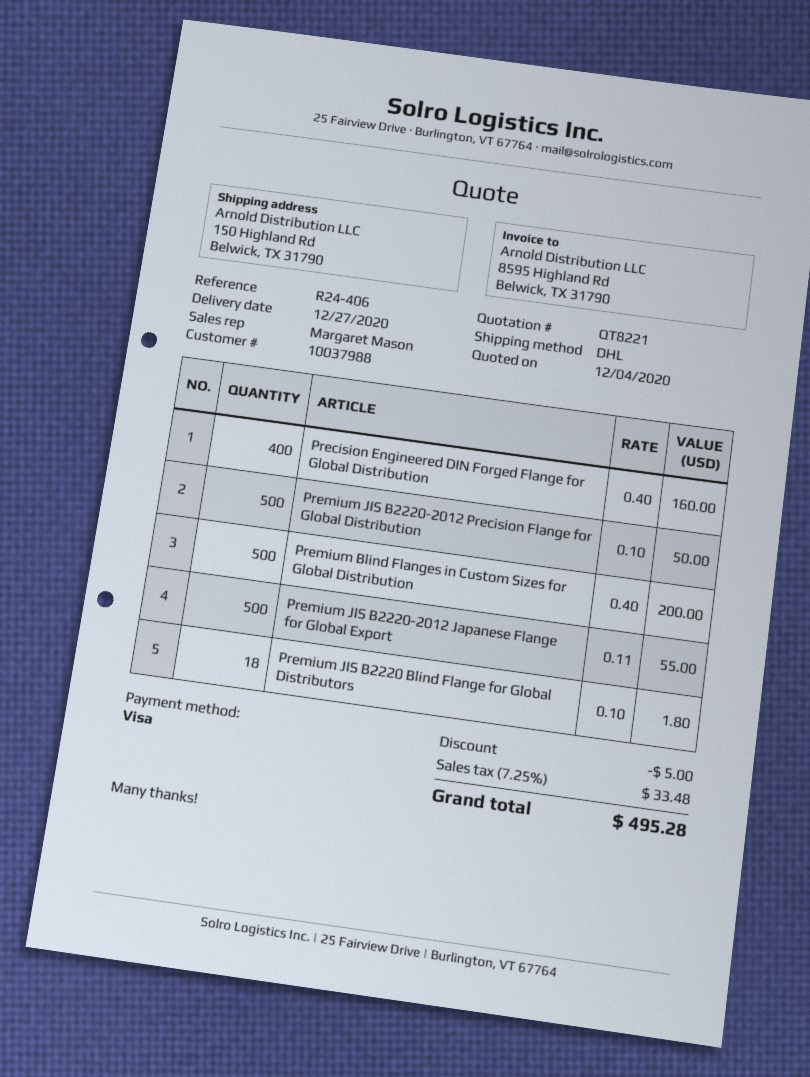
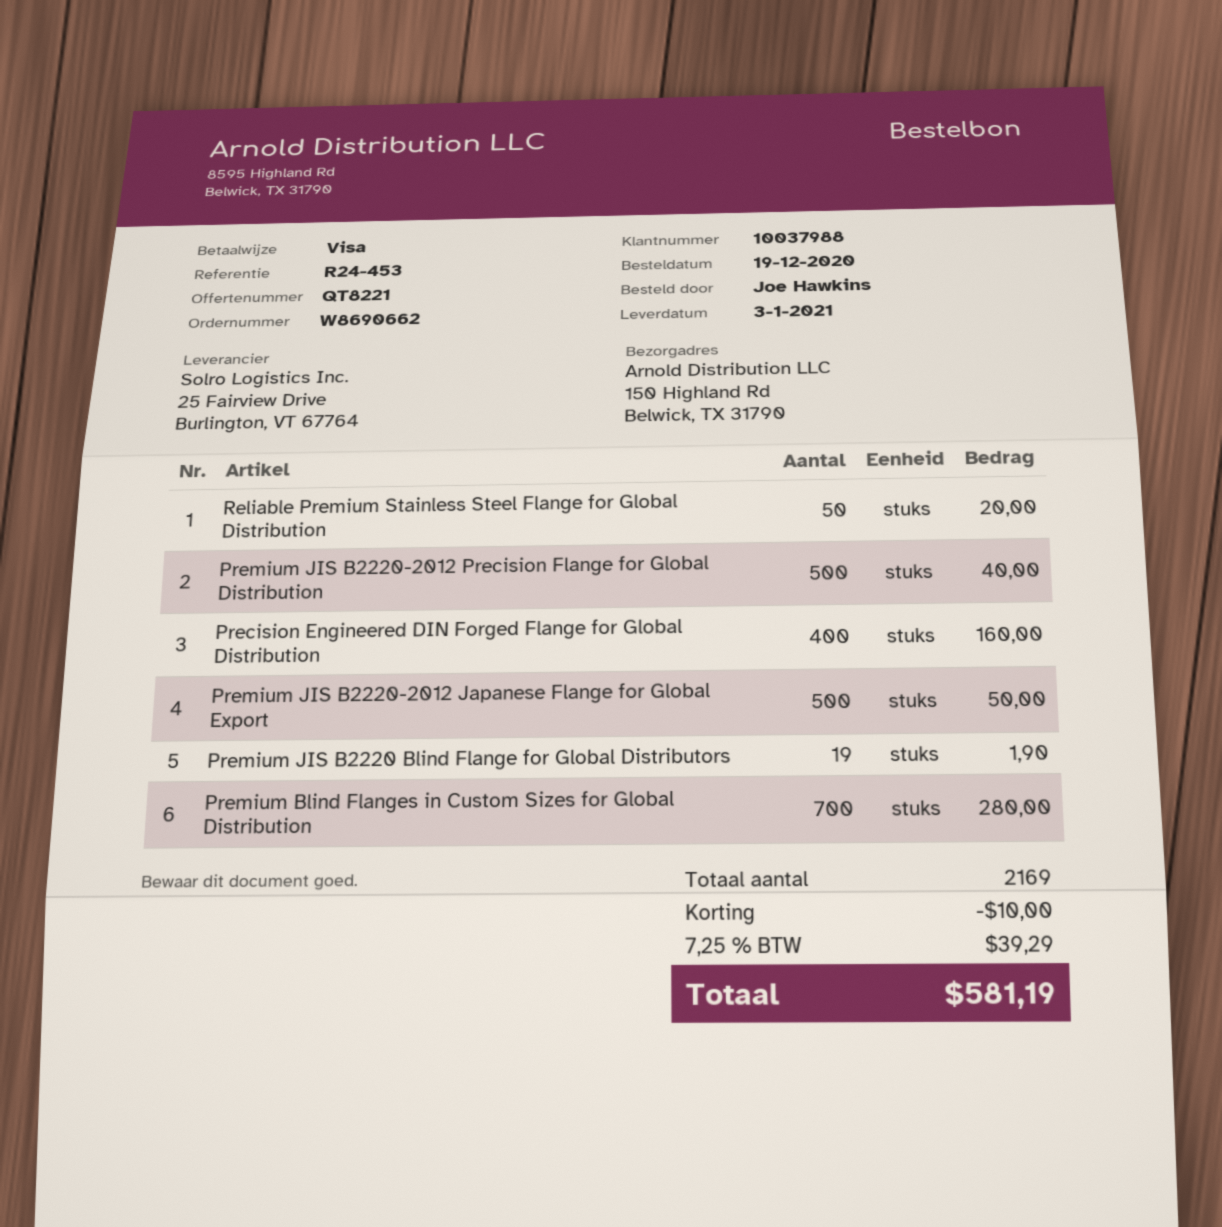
delivery date: 2020-12-27 -> 2021-01-03
reference: R24-406 -> R24-453
Premium JIS B2220-2012 Precision Flange for Global Distribution: 500 for 50.00 -> 500 for 40.00
Premium Blind Flanges in Custom Sizes for Global Distribution: 500 for 200.00 -> 700 for 280.00
Premium JIS B2220-2012 Japanese Flange for Global Export: 500 for 55.00 -> 500 for 50.00
Premium JIS B2220 Blind Flange for Global Distributors: 18 for 1.80 -> 19 for 1.90
Reliable Premium Stainless Steel Flange for Global Distribution: none -> 50 for 20.00
discount: 5.00 -> 10.00
tax: 7.25% = 33.48 -> 7.25% = 39.29
total: 495.28 -> 581.19

